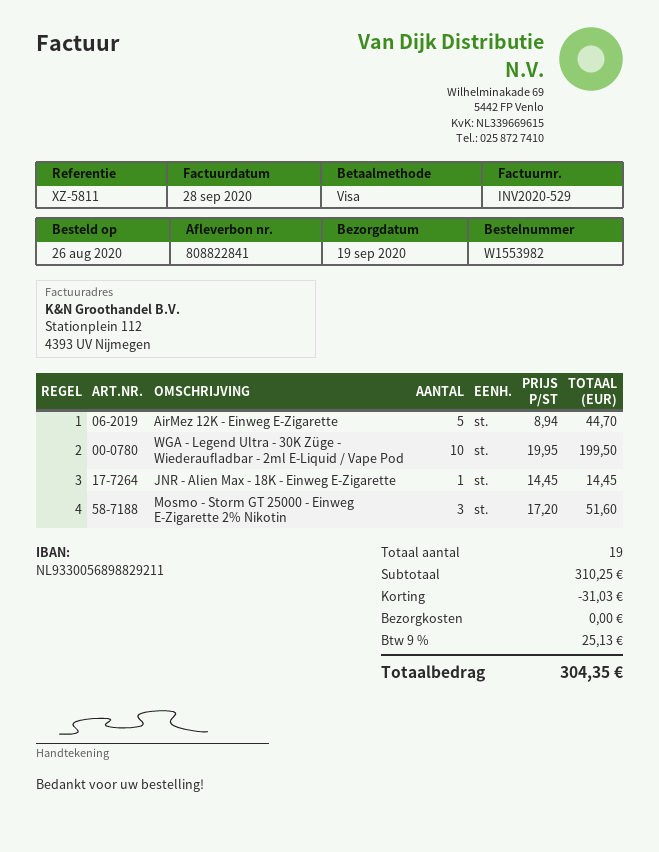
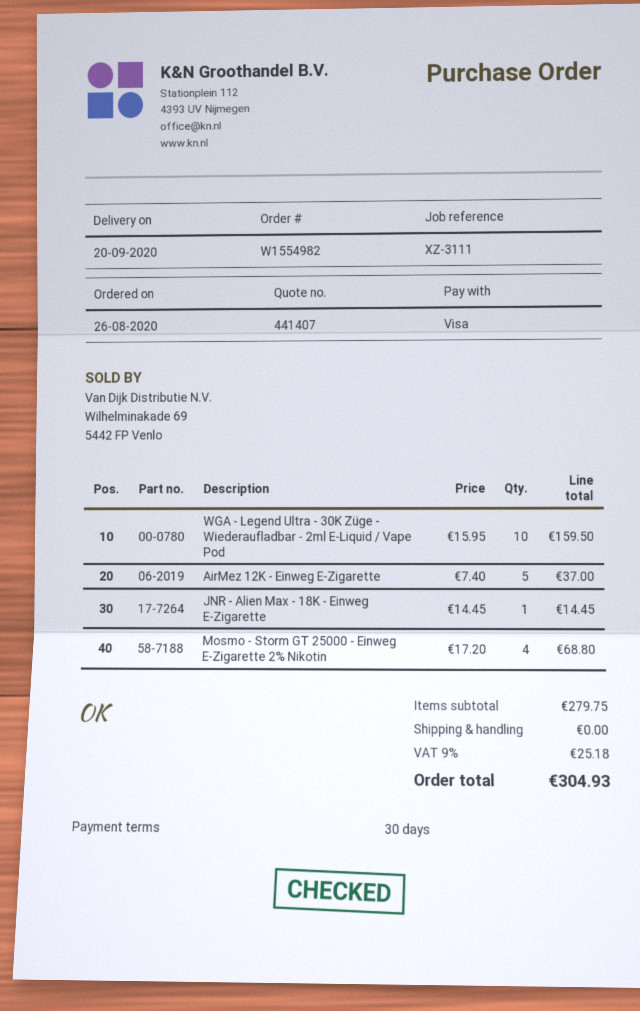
order number: W1553982 -> W1554982
delivery date: 2020-09-19 -> 2020-09-20
reference: XZ-5811 -> XZ-3111
AirMez 12K - Einweg E-Zigarette: 5 x 8.94 = 44.70 -> 5 x 7.40 = 37.00
WGA - Legend Ultra - 30K Züge - Wiederaufladbar - 2ml E-Liquid / Vape Pod: 10 x 19.95 = 199.50 -> 10 x 15.95 = 159.50
Mosmo - Storm GT 25000 - Einweg E-Zigarette 2% Nikotin: 3 x 17.20 = 51.60 -> 4 x 17.20 = 68.80
subtotal: 310.25 -> 279.75
discount: 31.03 -> none
tax: 9% = 25.13 -> 9% = 25.18
total: 304.35 -> 304.93

